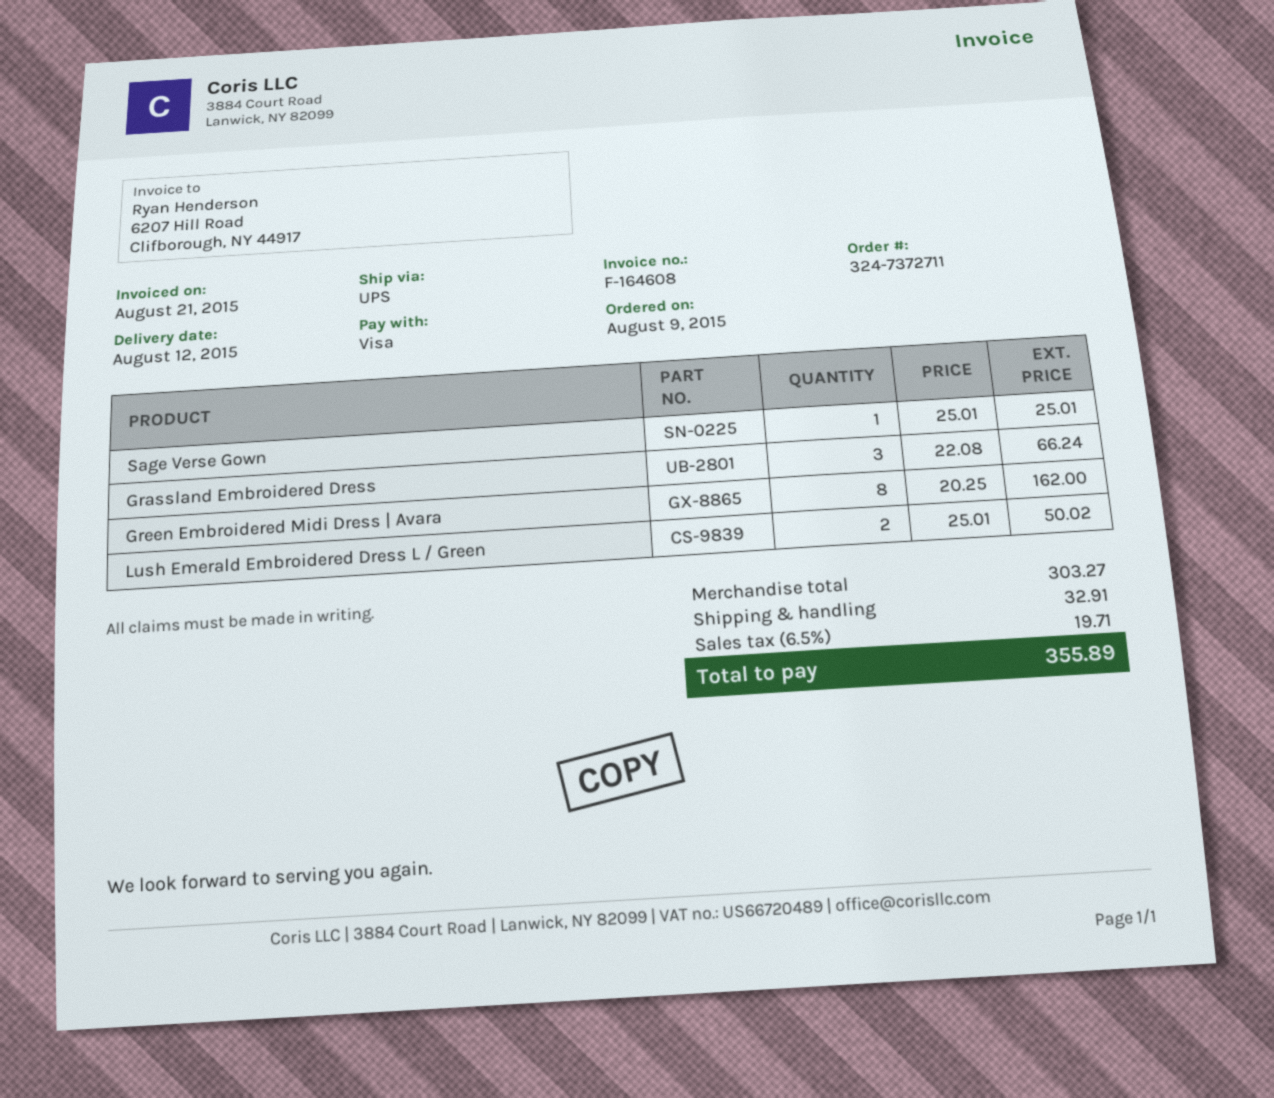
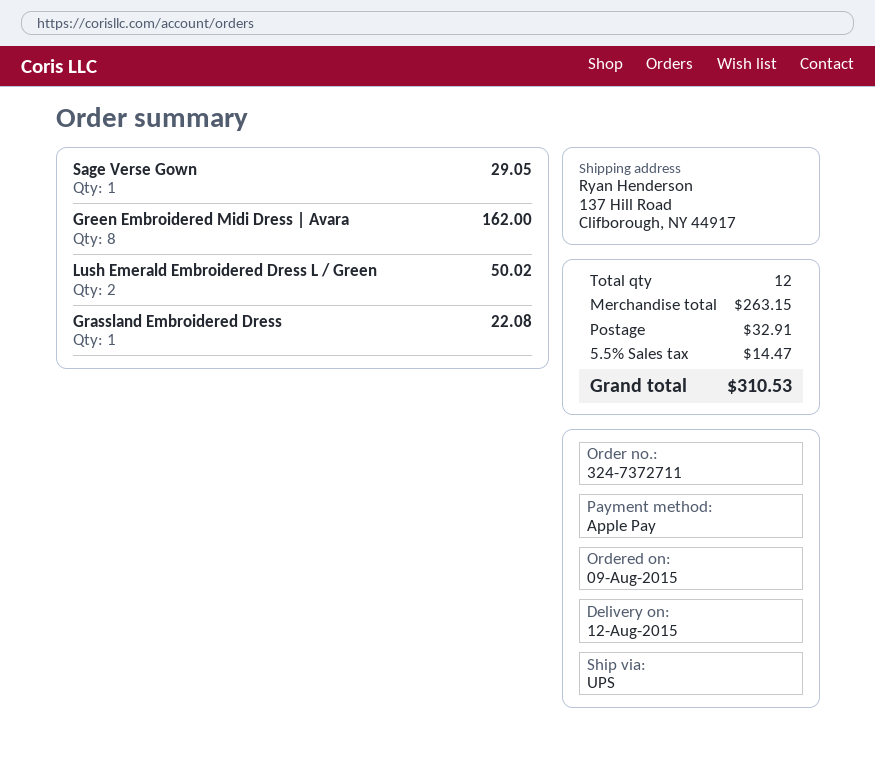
payment method: Visa -> Apple Pay
Sage Verse Gown: 1 for 25.01 -> 1 for 29.05
Grassland Embroidered Dress: 3 for 66.24 -> 1 for 22.08
subtotal: 303.27 -> 263.15
tax: 6.5% = 19.71 -> 5.5% = 14.47
total: 355.89 -> 310.53

